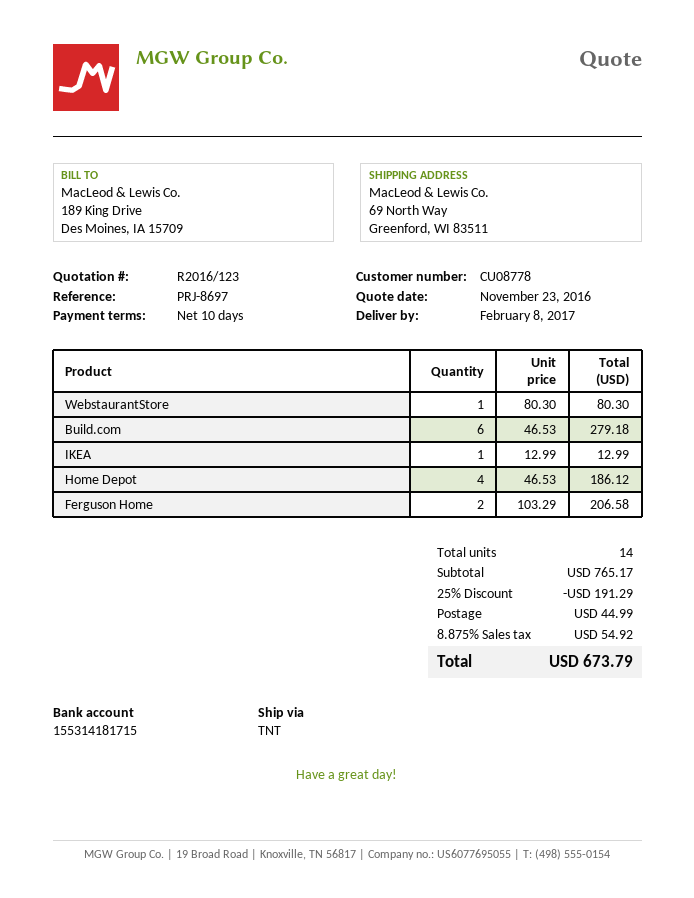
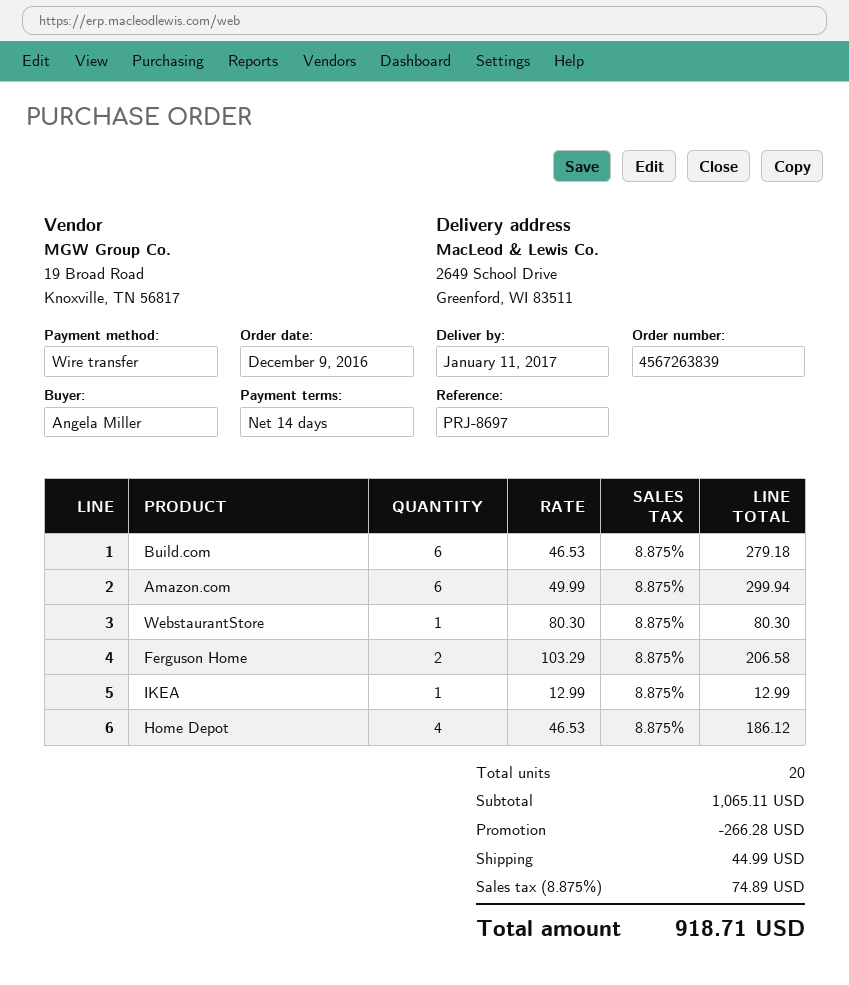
delivery date: 2017-02-08 -> 2017-01-11
payment terms: 10 days -> 14 days
ship to: 69 North Way, Greenford, WI 83511 -> 2649 School Drive, Greenford, WI 83511
Amazon.com: none -> 6 x 49.99 = 299.94
total quantity: 14 -> 20
subtotal: 765.17 -> 1065.11
discount: 191.29 -> 266.28
tax: 8.875% = 54.92 -> 8.875% = 74.89
total: 673.79 -> 918.71

